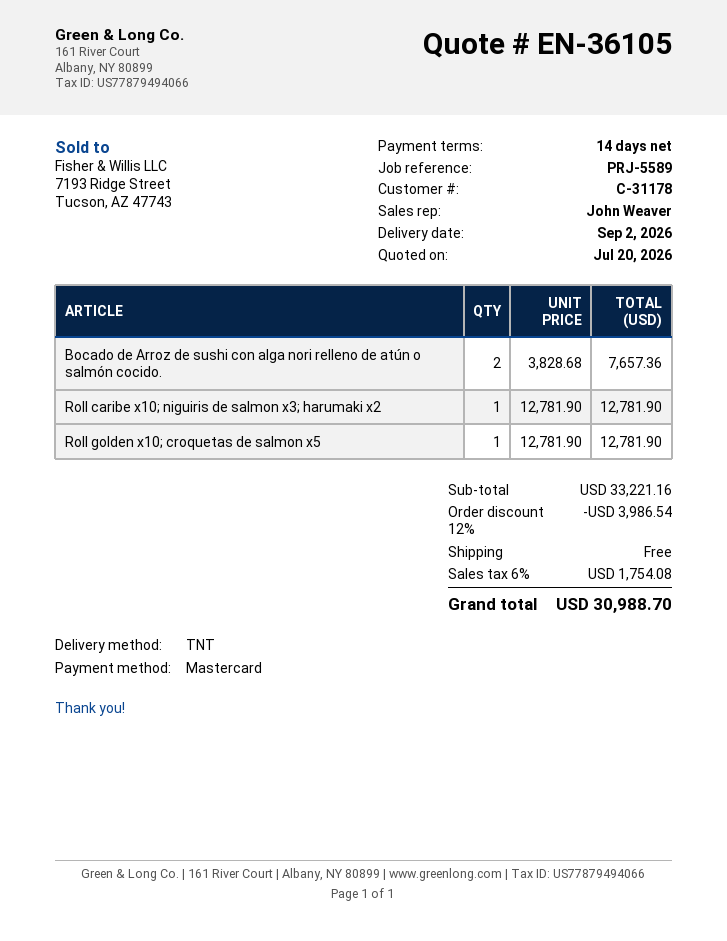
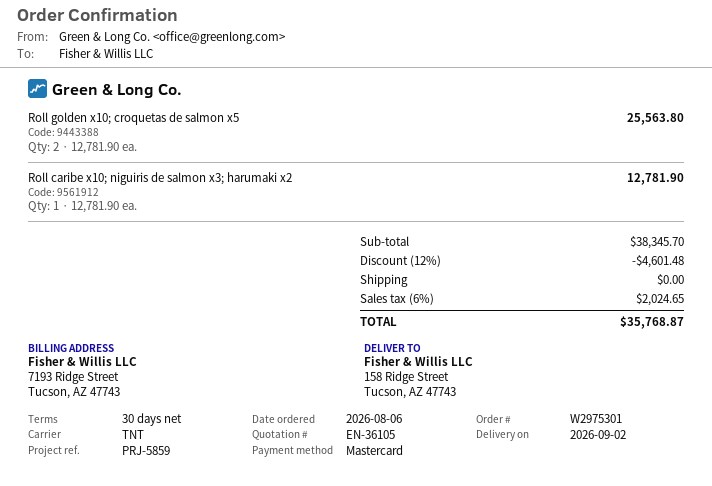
payment terms: 14 days -> 30 days
reference: PRJ-5589 -> PRJ-5859
Bocado de Arroz de sushi con alga nori relleno de atún o salmón cocido.: 2 x 3828.68 = 7657.36 -> none
Roll golden x10; croquetas de salmon x5: 1 x 12781.90 = 12781.90 -> 2 x 12781.90 = 25563.80
subtotal: 33221.16 -> 38345.70
discount: 12% = 3986.54 -> 12% = 4601.48
tax: 6% = 1754.08 -> 6% = 2024.65
total: 30988.70 -> 35768.87

